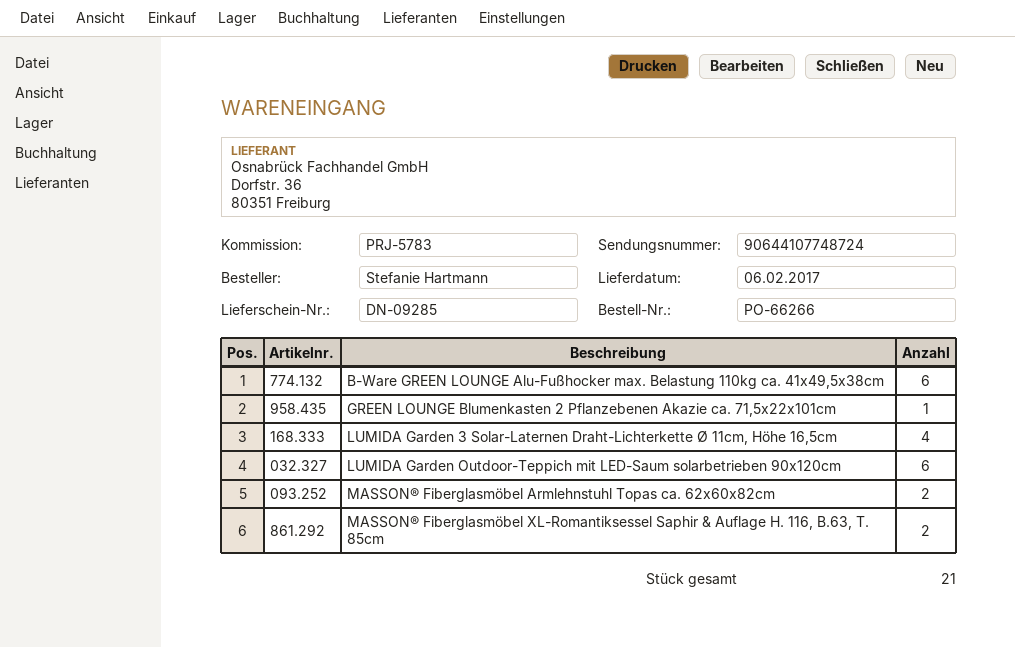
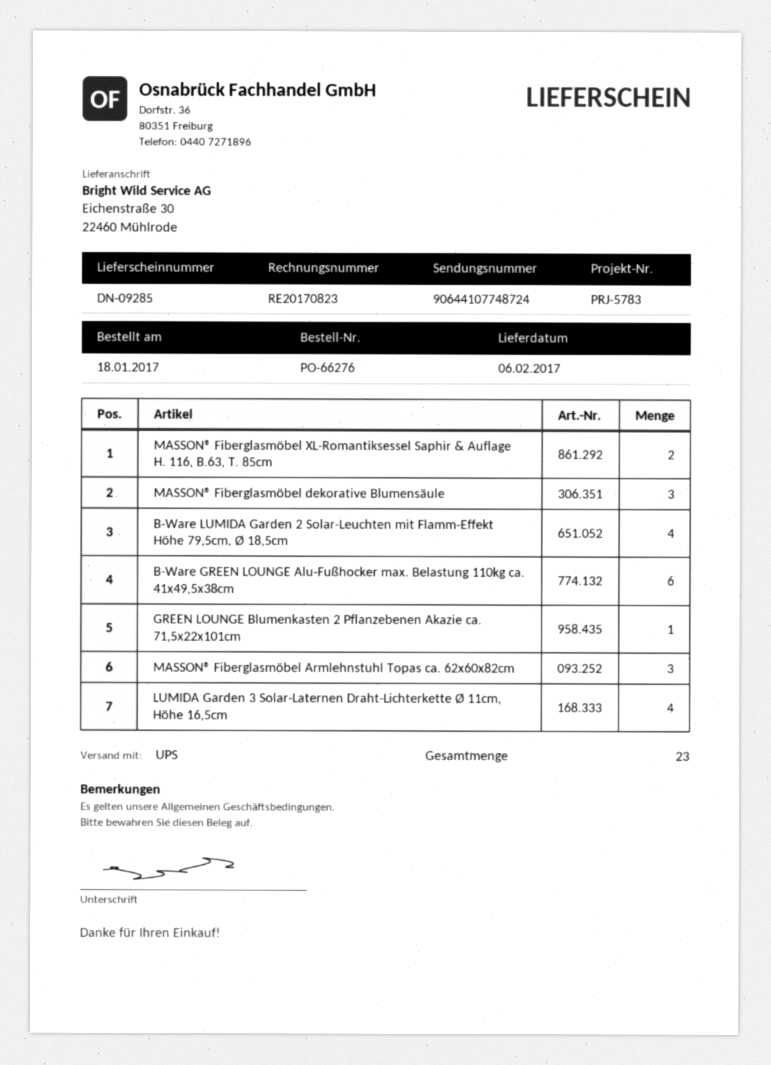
order number: PO-66266 -> PO-66276
LUMIDA Garden Outdoor-Teppich mit LED-Saum solarbetrieben 90x120cm: 6 -> none
MASSON® Fiberglasmöbel Armlehnstuhl Topas ca. 62x60x82cm: 2 -> 3
MASSON® Fiberglasmöbel dekorative Blumensäule: none -> 3
B-Ware LUMIDA Garden 2 Solar-Leuchten mit Flamm-Effekt Höhe 79,5cm, Ø 18,5cm: none -> 4
total quantity: 21 -> 23

